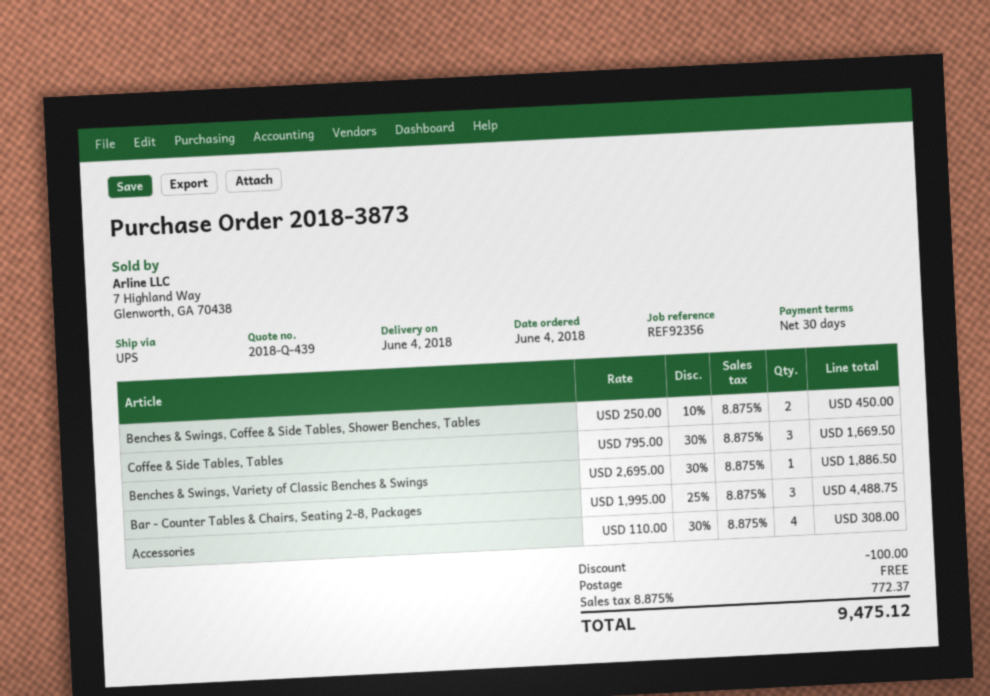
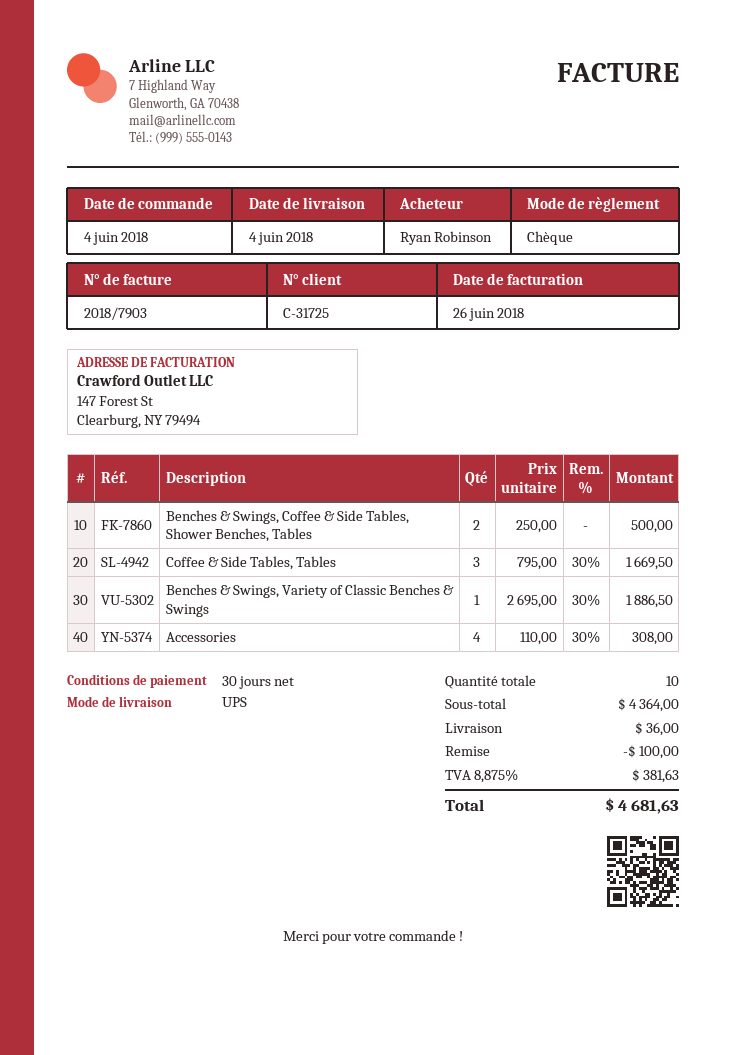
Benches & Swings, Coffee & Side Tables, Shower Benches, Tables: 2 x 250.00 - 10% = 450.00 -> 2 x 250.00 = 500.00
Bar - Counter Tables & Chairs, Seating 2-8, Packages: 3 x 1995.00 - 25% = 4488.75 -> none
shipping: 0.00 -> 36.00
tax: 8.875% = 772.37 -> 8.875% = 381.63
total: 9475.12 -> 4681.63

